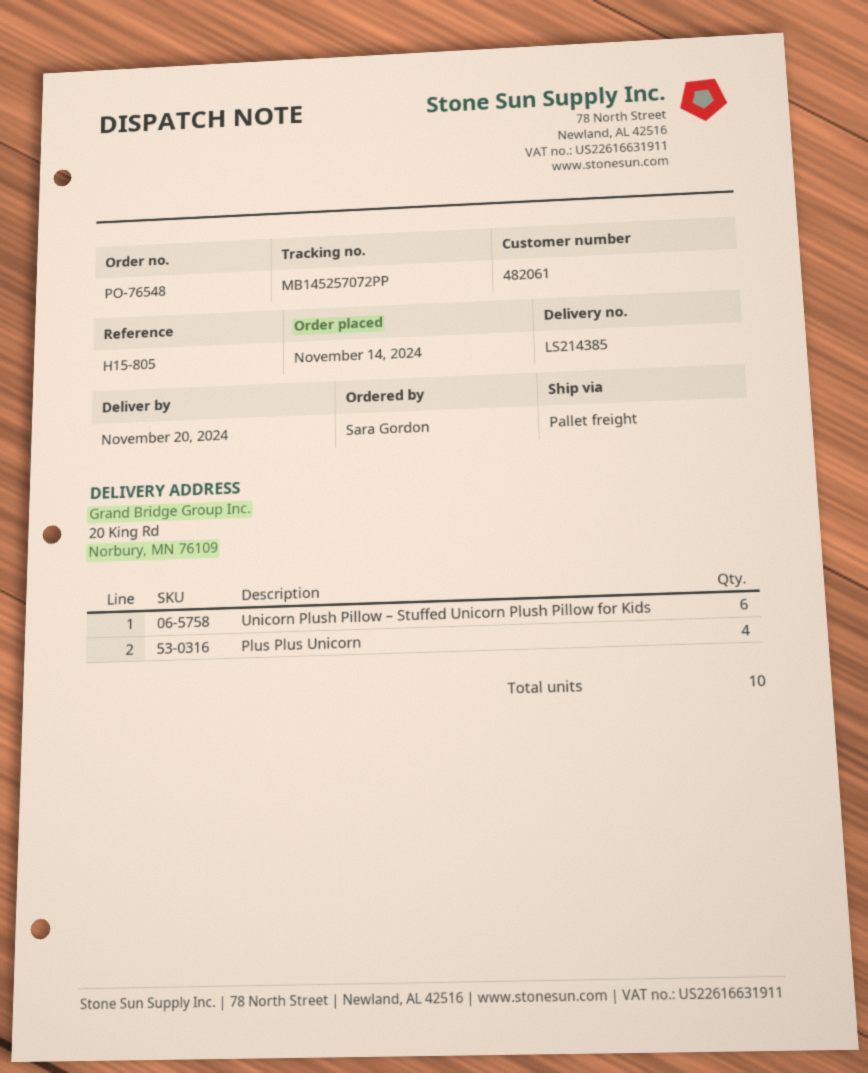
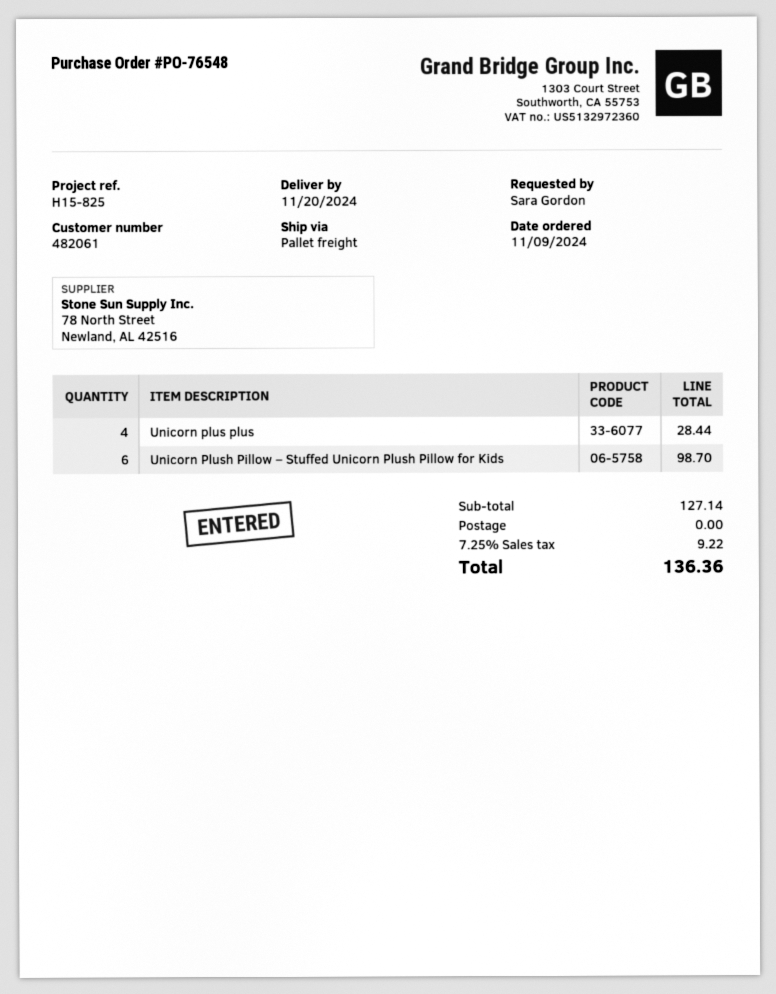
order date: 2024-11-14 -> 2024-11-09
reference: H15-805 -> H15-825
Plus Plus Unicorn: 4 -> none
Unicorn plus plus: none -> 4

